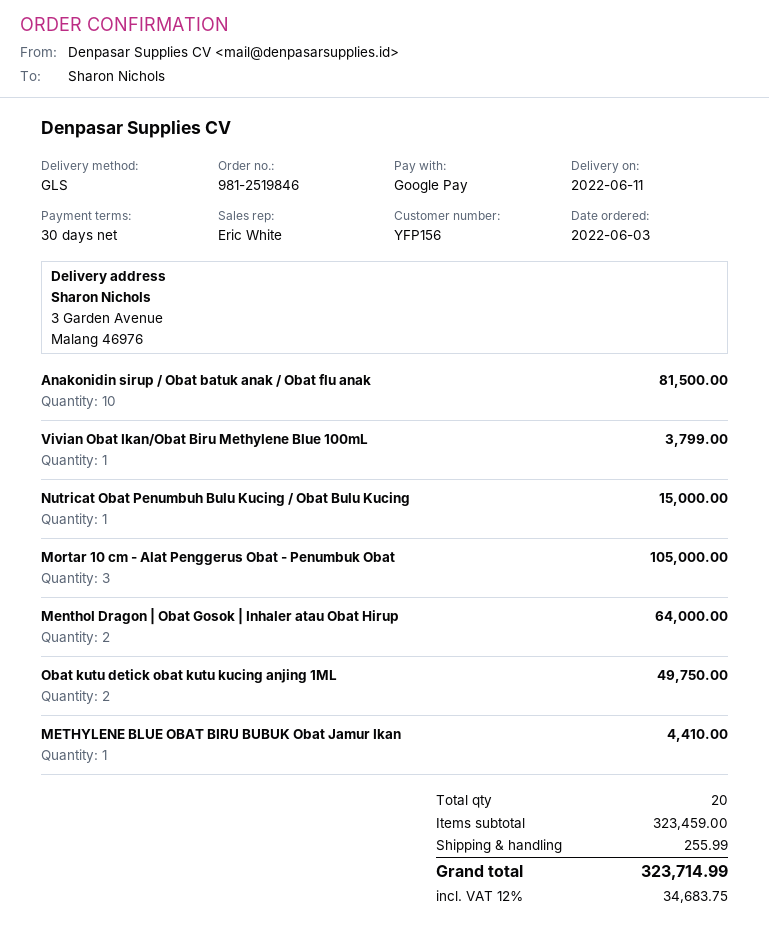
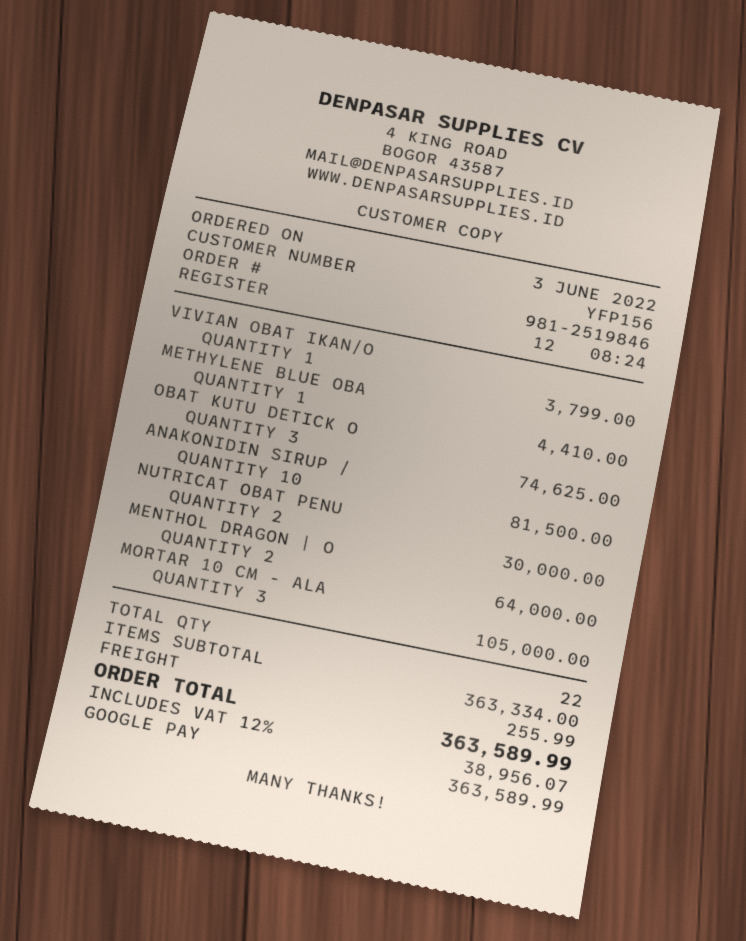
Nutricat Obat Penumbuh Bulu Kucing / Obat Bulu Kucing: 1 for 15000.00 -> 2 for 30000.00
Obat kutu detick obat kutu kucing anjing 1ML: 2 for 49750.00 -> 3 for 74625.00
total quantity: 20 -> 22
subtotal: 323459.00 -> 363334.00
tax: 12% = 34683.75 -> 12% = 38956.07
total: 323714.99 -> 363589.99

